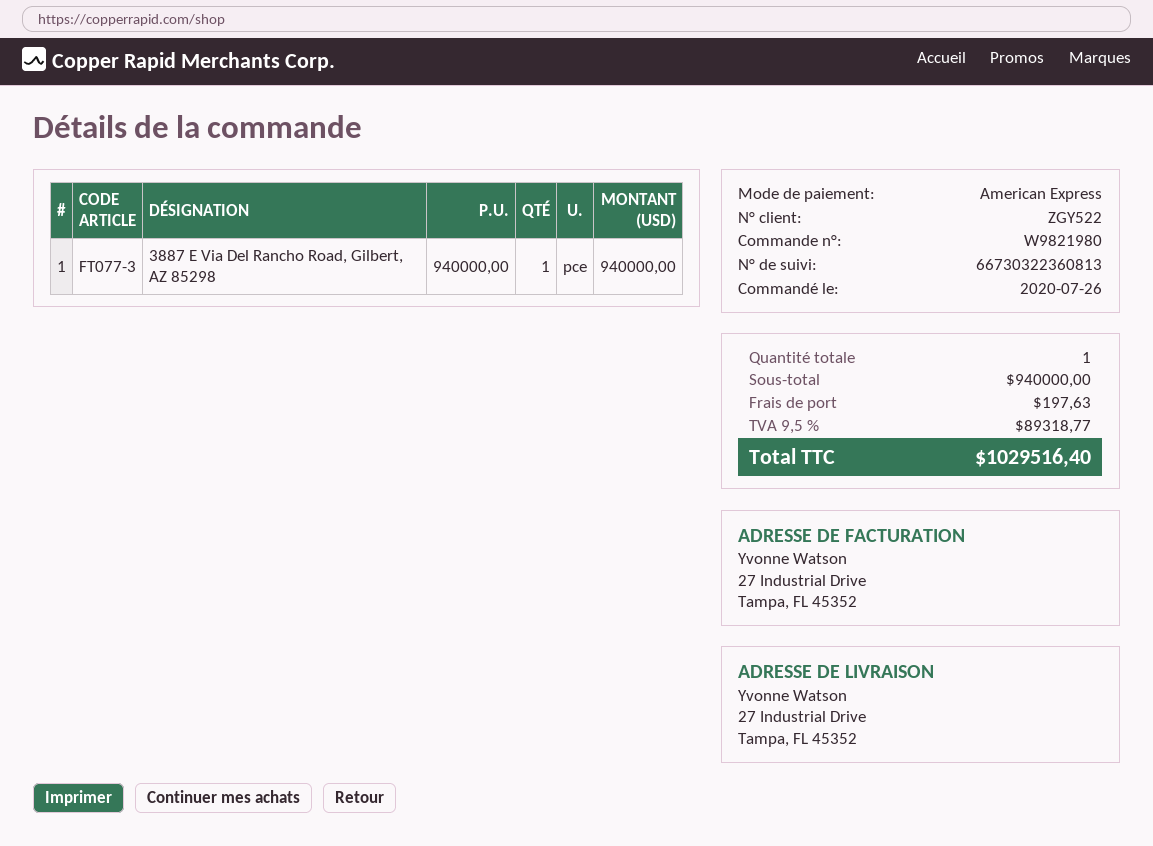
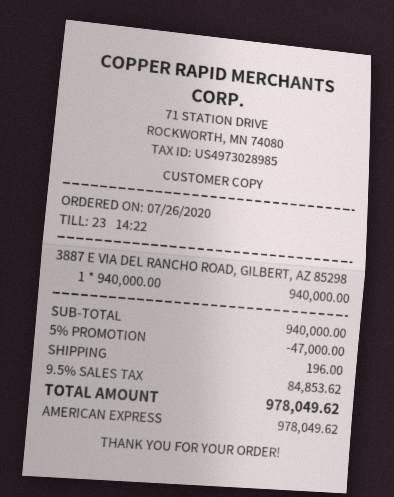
discount: none -> 5% = 47000.00
shipping: 197.63 -> 196.00
tax: 9.5% = 89318.77 -> 9.5% = 84853.62
total: 1029516.40 -> 978049.62

